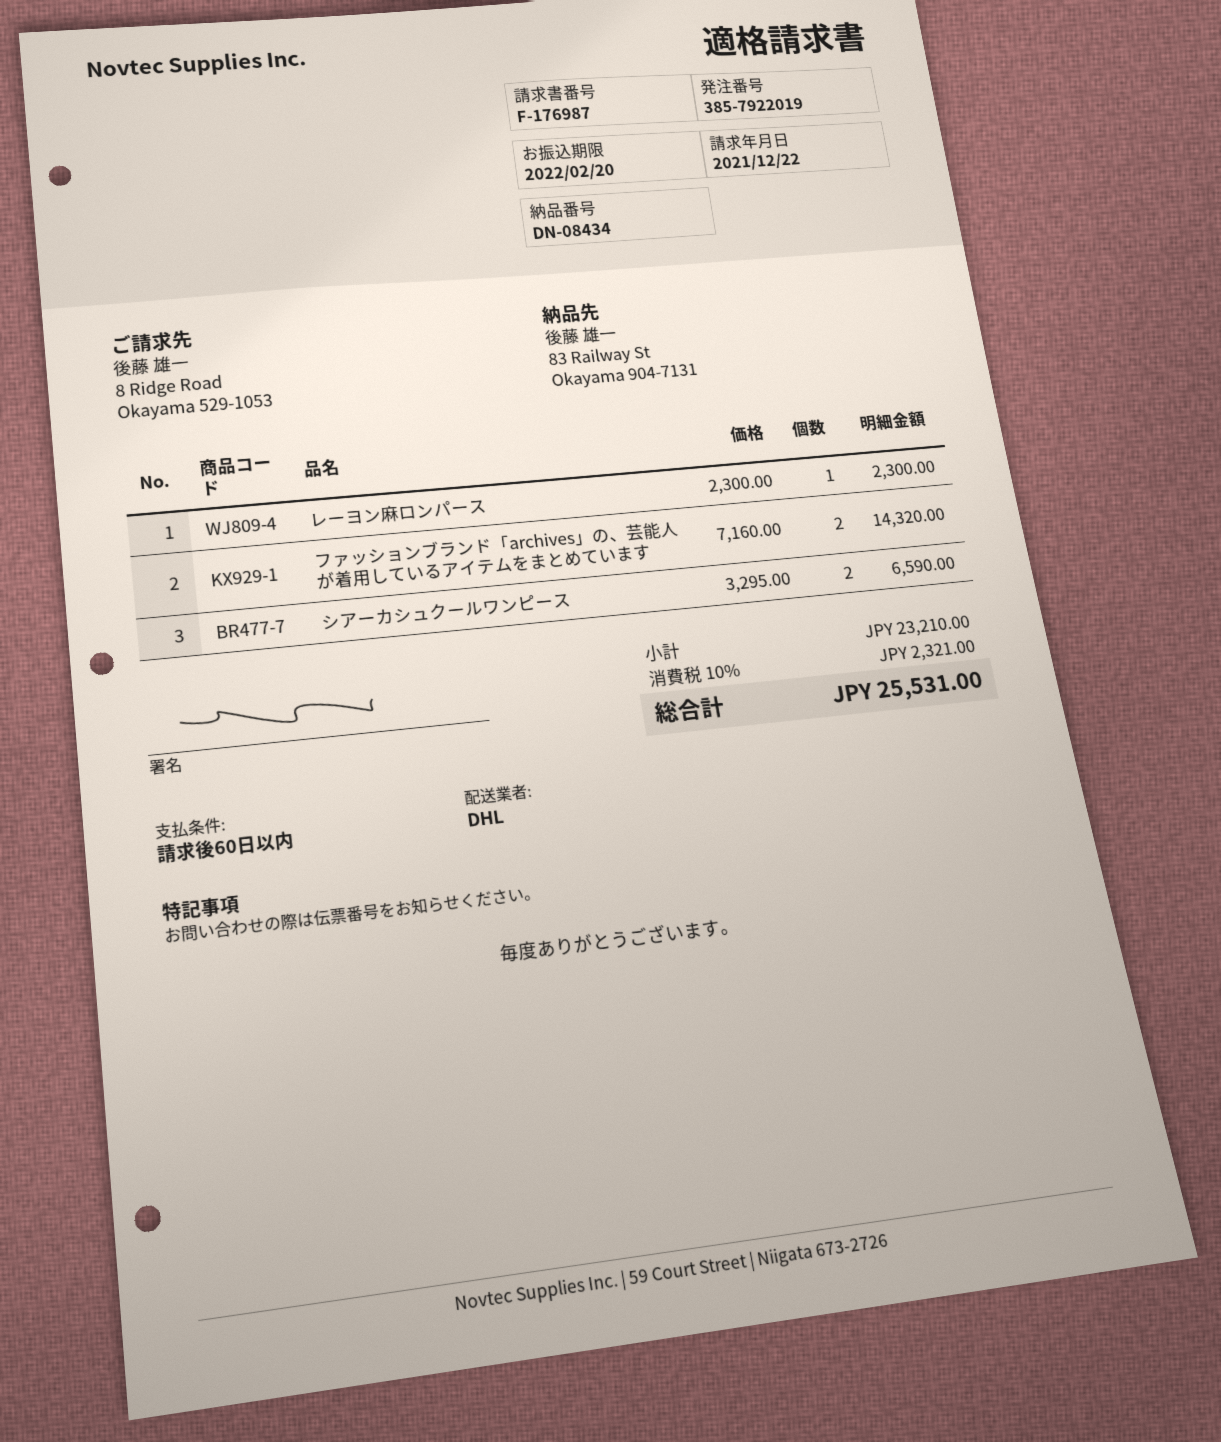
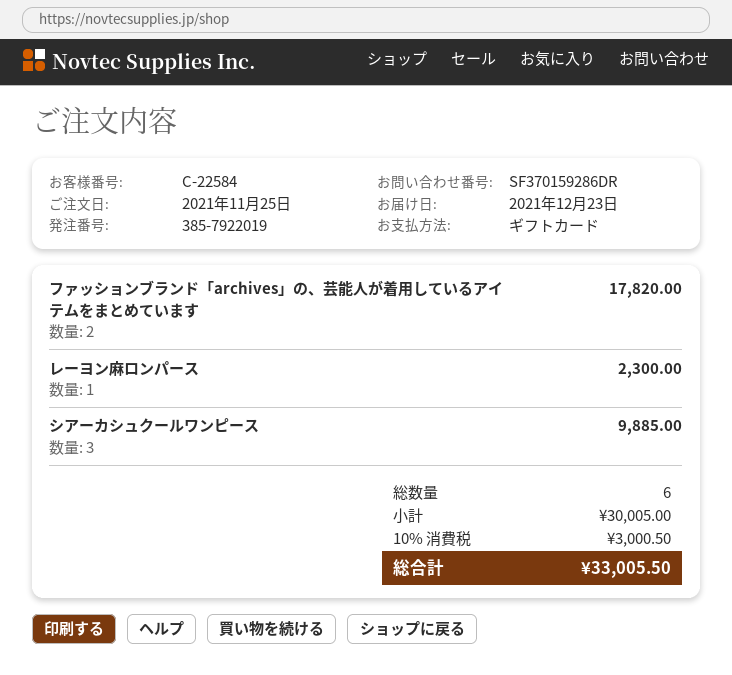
ファッションブランド「archives」の、芸能人が着用しているアイテムをまとめています: 2 for 14320.00 -> 2 for 17820.00
シアーカシュクールワンピース: 2 for 6590.00 -> 3 for 9885.00
subtotal: 23210.00 -> 30005.00
tax: 10% = 2321.00 -> 10% = 3000.50
total: 25531.00 -> 33005.50

